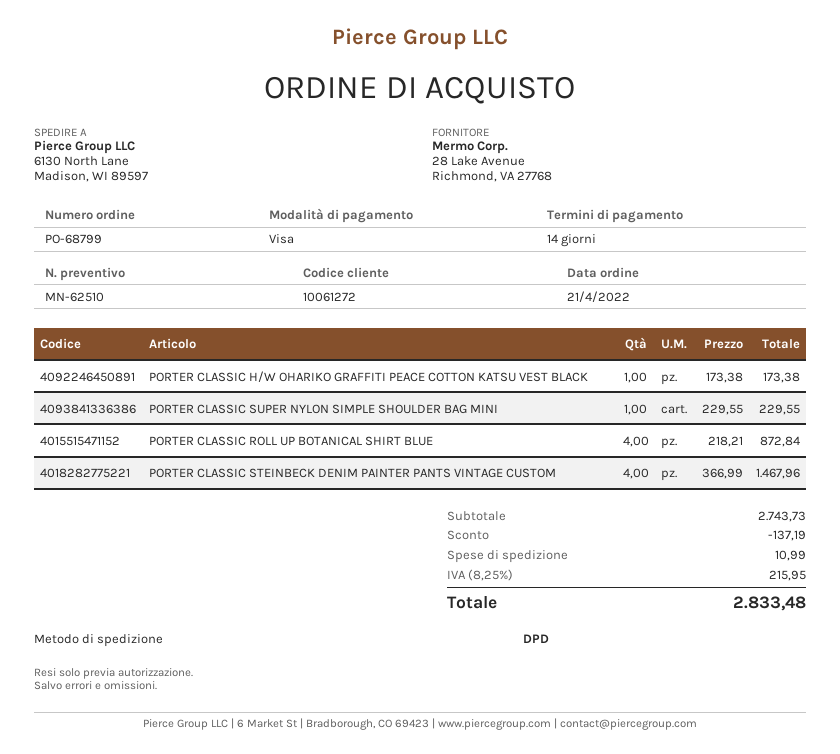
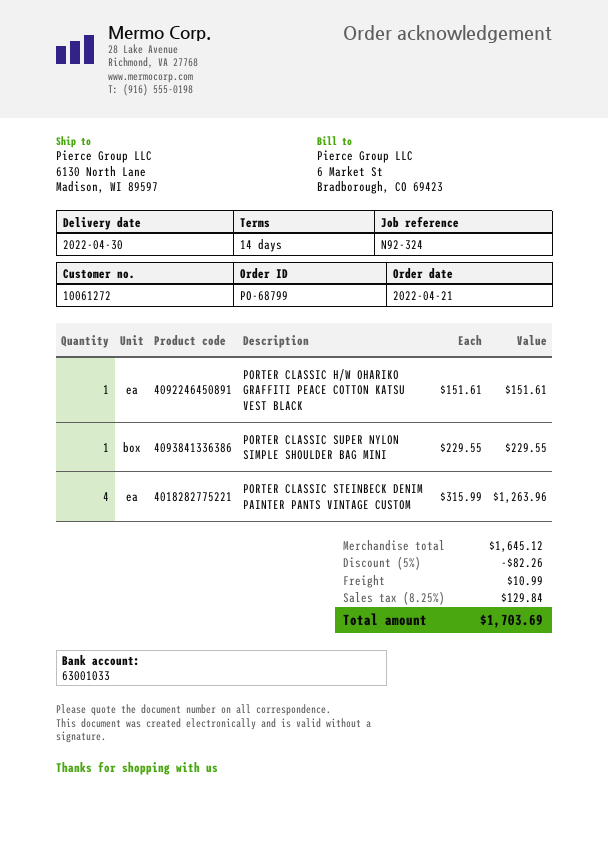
PORTER CLASSIC H/W OHARIKO GRAFFITI PEACE COTTON KATSU VEST BLACK: 1 x 173.38 = 173.38 -> 1 x 151.61 = 151.61
PORTER CLASSIC ROLL UP BOTANICAL SHIRT BLUE: 4 x 218.21 = 872.84 -> none
PORTER CLASSIC STEINBECK DENIM PAINTER PANTS VINTAGE CUSTOM: 4 x 366.99 = 1467.96 -> 4 x 315.99 = 1263.96
subtotal: 2743.73 -> 1645.12
discount: 137.19 -> 82.26
tax: 8.25% = 215.95 -> 8.25% = 129.84
total: 2833.48 -> 1703.69

